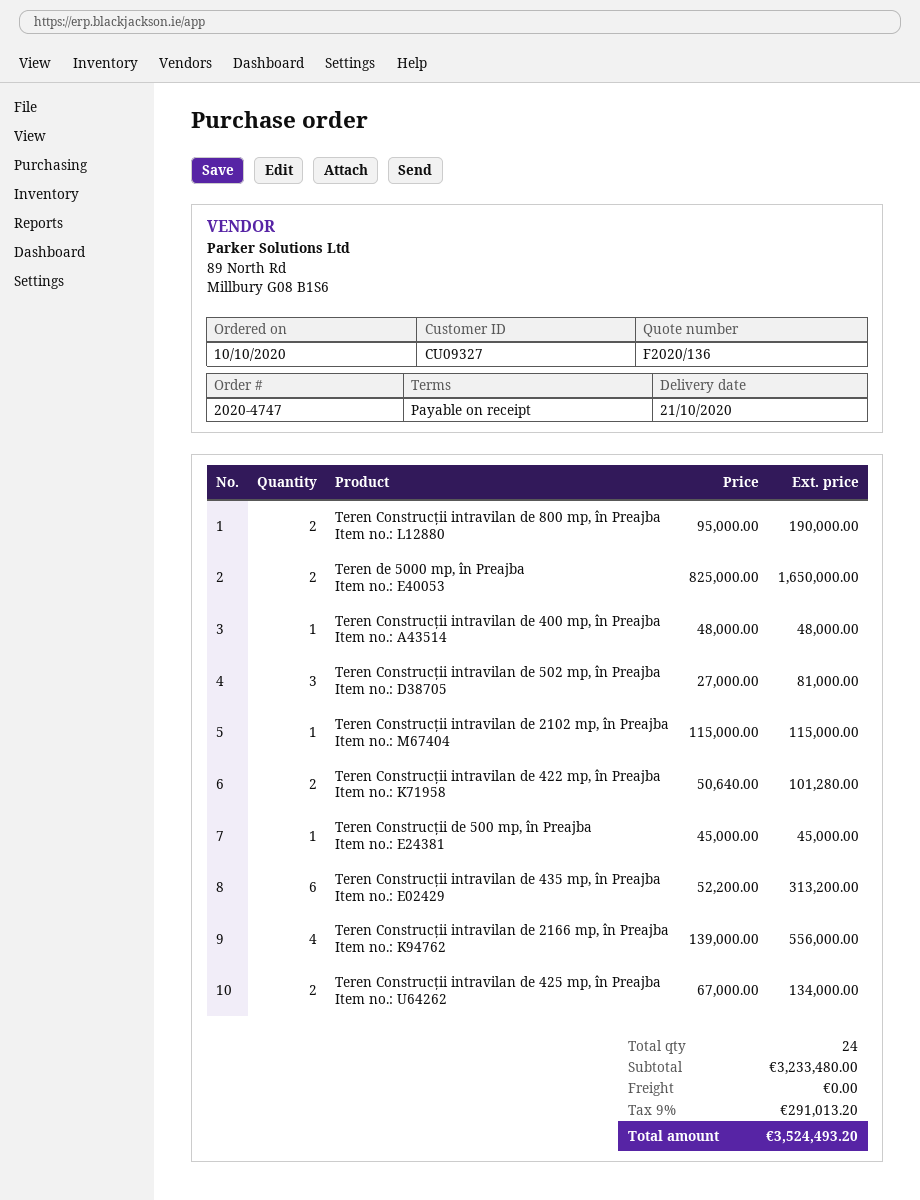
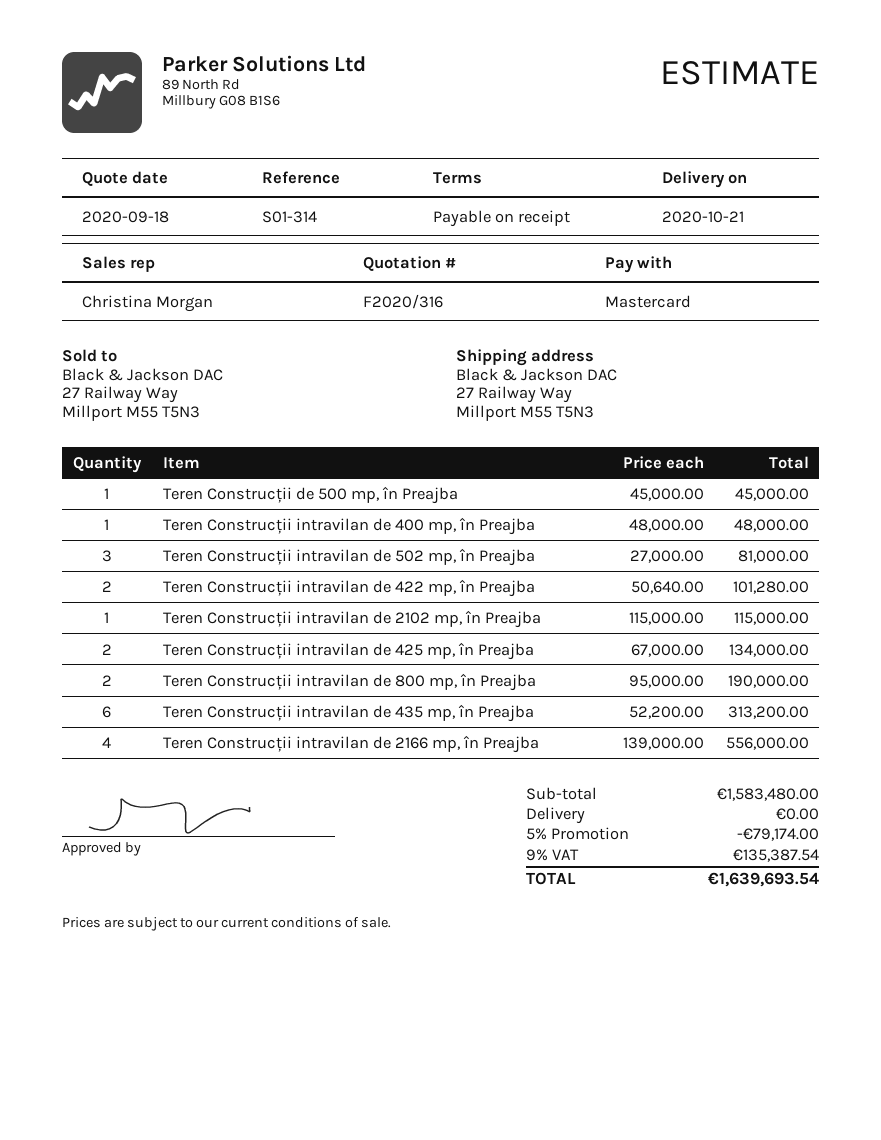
quote number: F2020/136 -> F2020/316
Teren de 5000 mp, în Preajba: 2 x 825000.00 = 1650000.00 -> none
subtotal: 3233480.00 -> 1583480.00
discount: none -> 5% = 79174.00
tax: 9% = 291013.20 -> 9% = 135387.54
total: 3524493.20 -> 1639693.54

